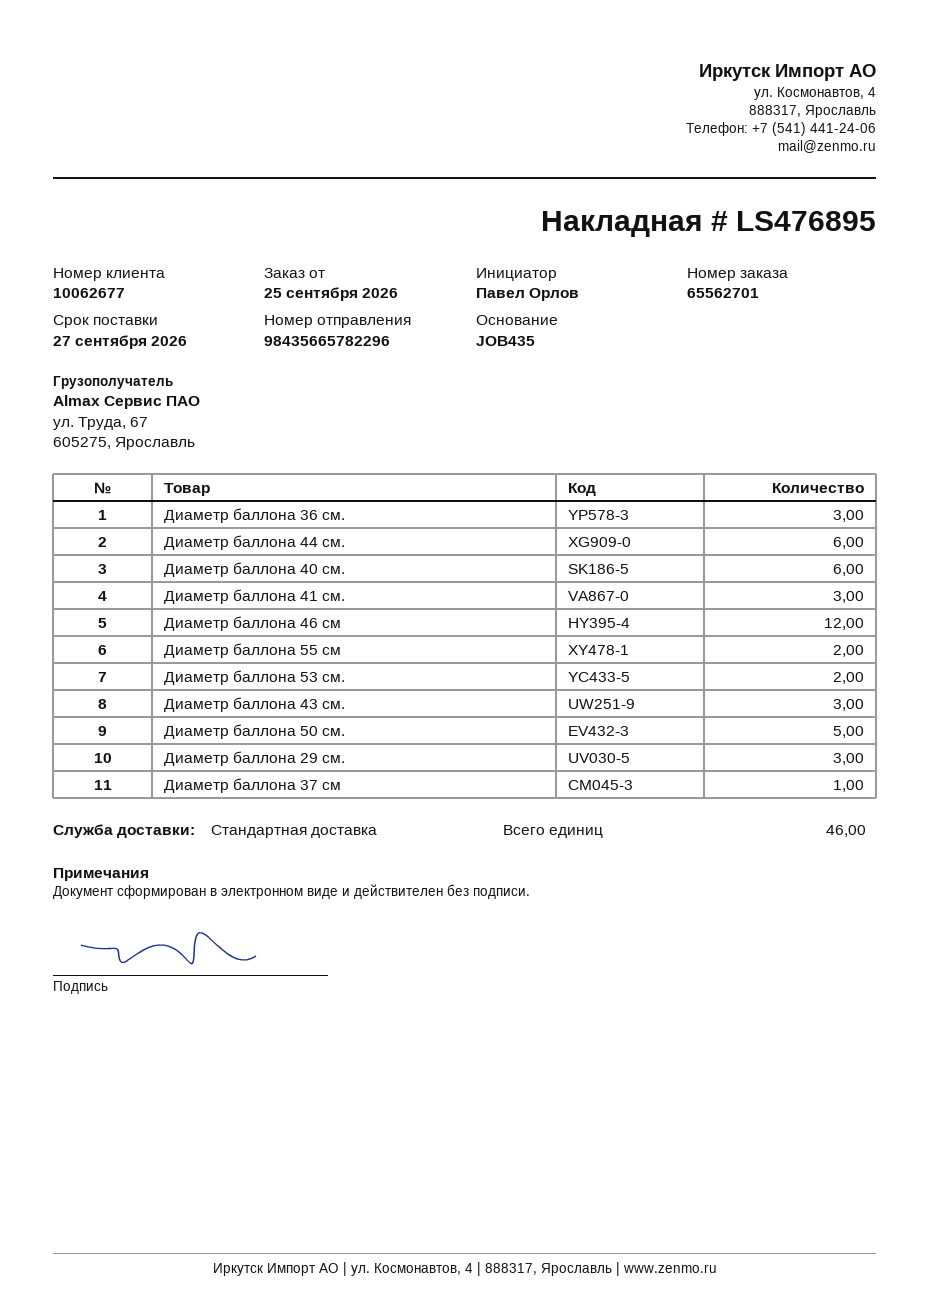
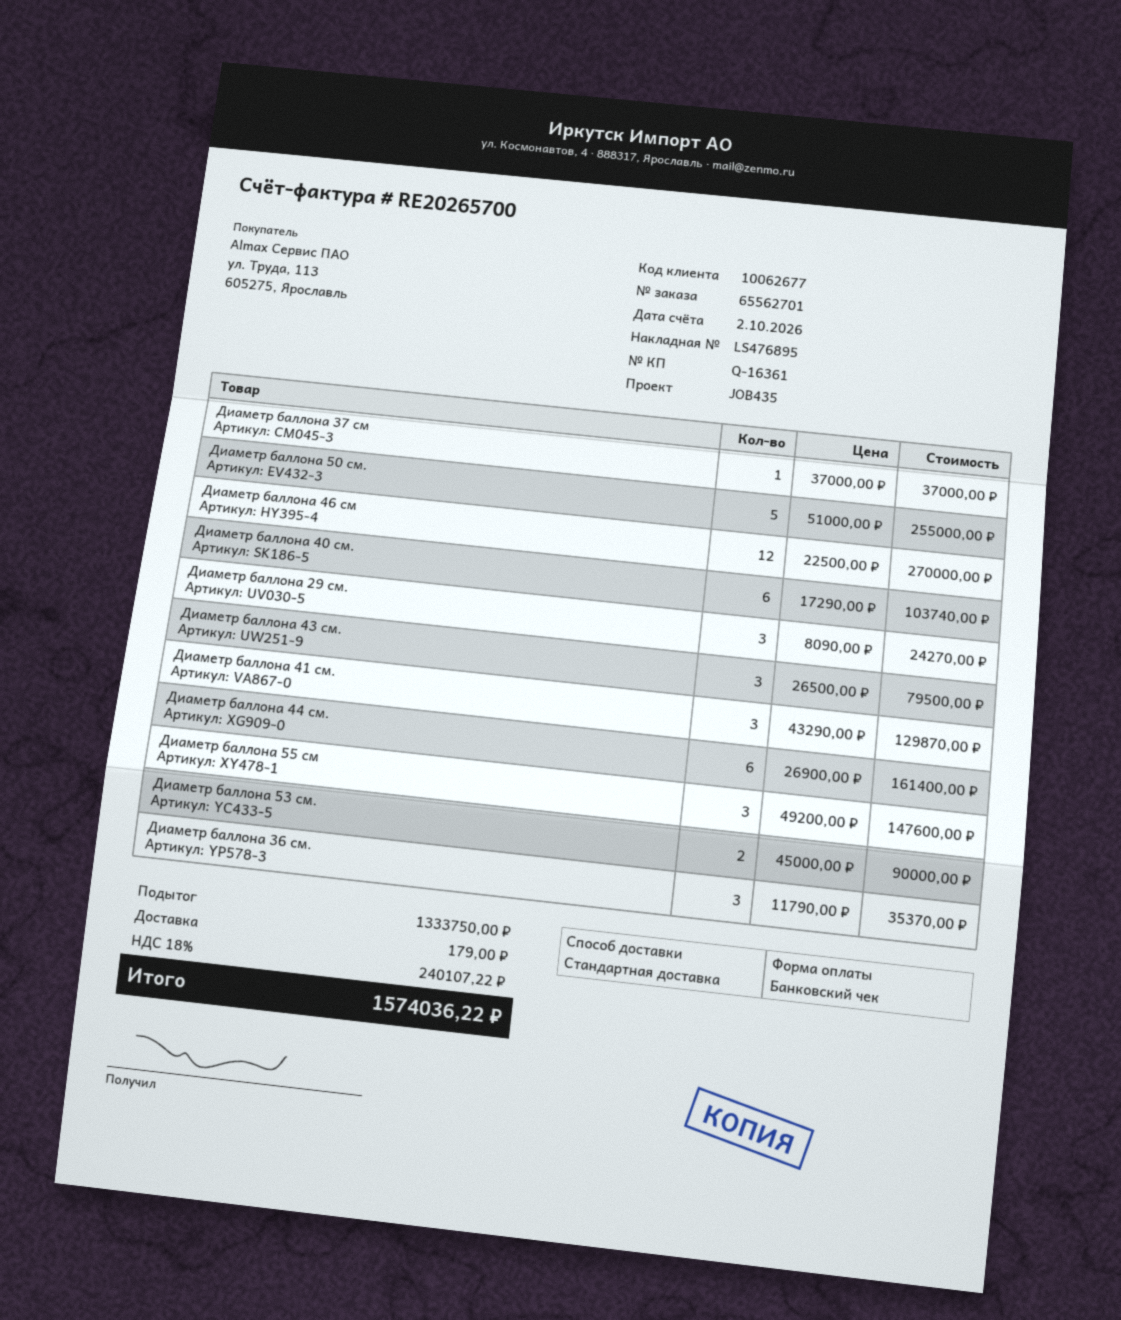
Диаметр баллона 55 см: 2 -> 3

